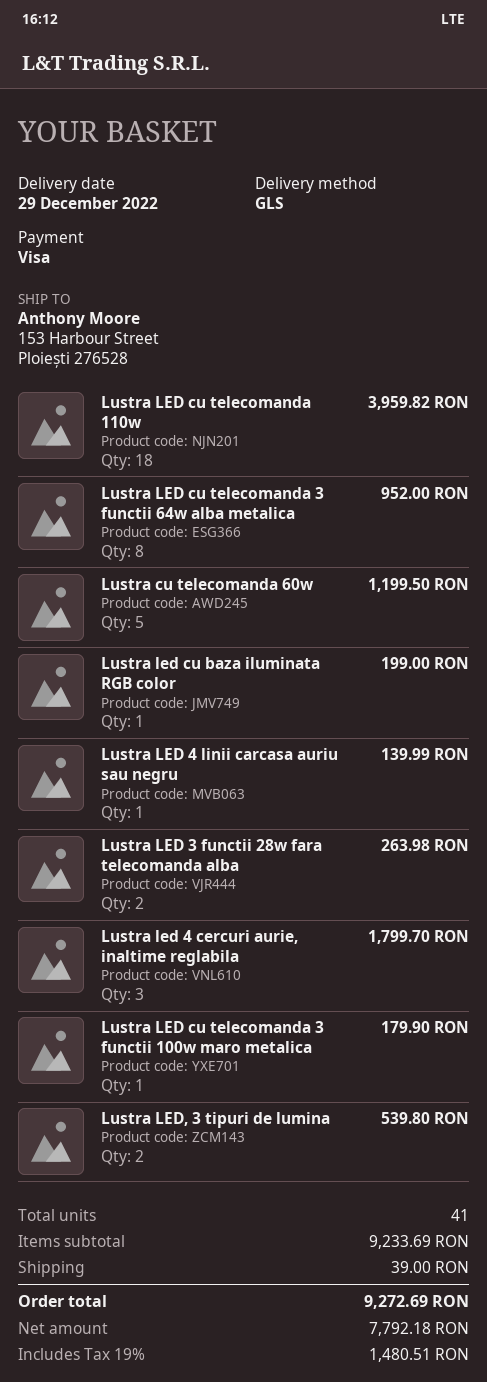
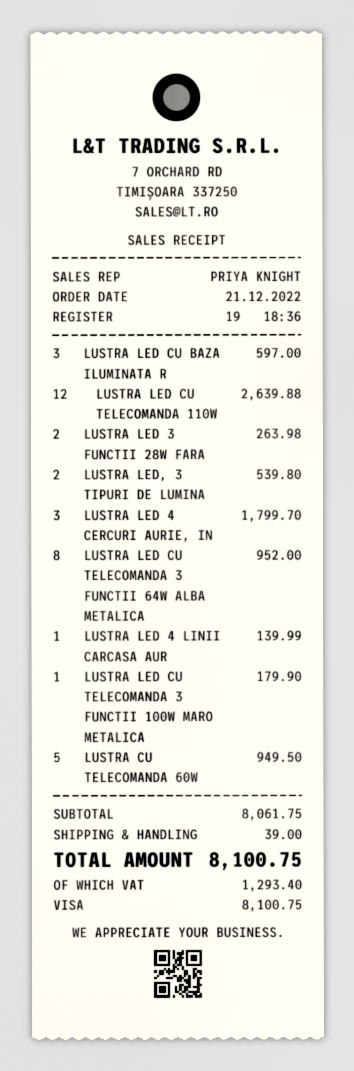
Lustra LED cu telecomanda 110w: 18 for 3959.82 -> 12 for 2639.88
Lustra cu telecomanda 60w: 5 for 1199.50 -> 5 for 949.50
Lustra led cu baza iluminata RGB color: 1 for 199.00 -> 3 for 597.00
subtotal: 9233.69 -> 8061.75
tax: 1480.51 -> 1293.40
total: 9272.69 -> 8100.75

